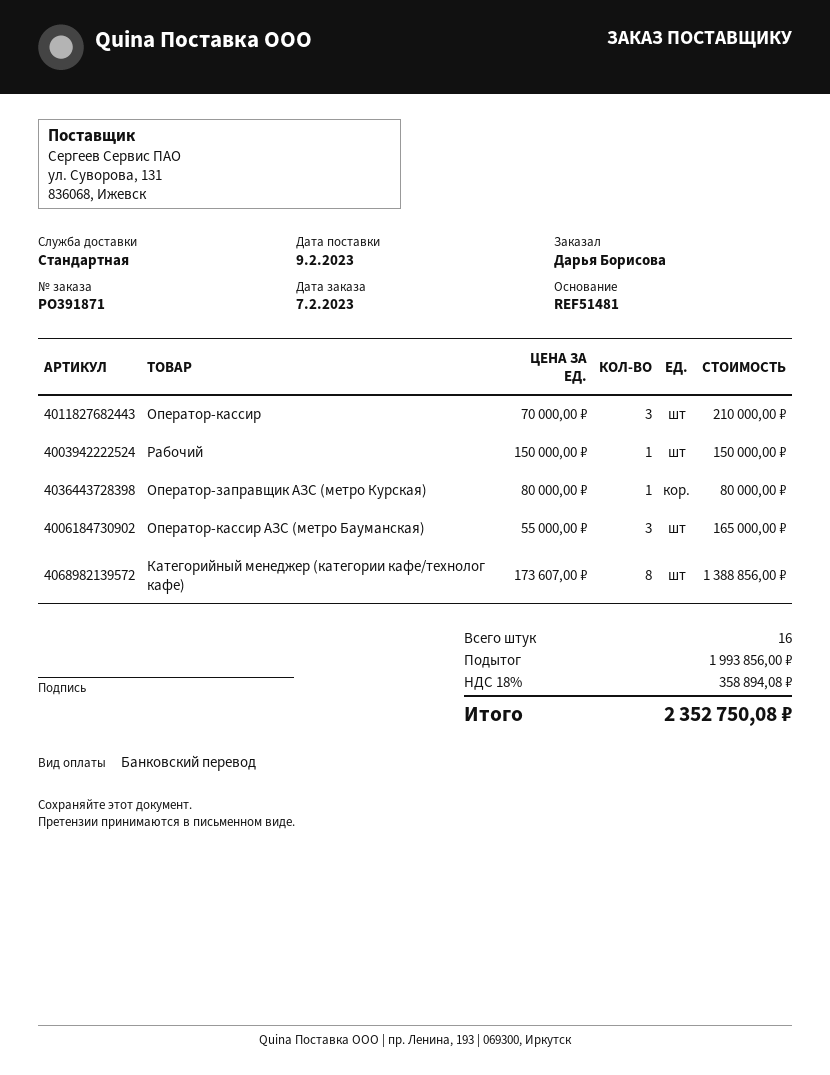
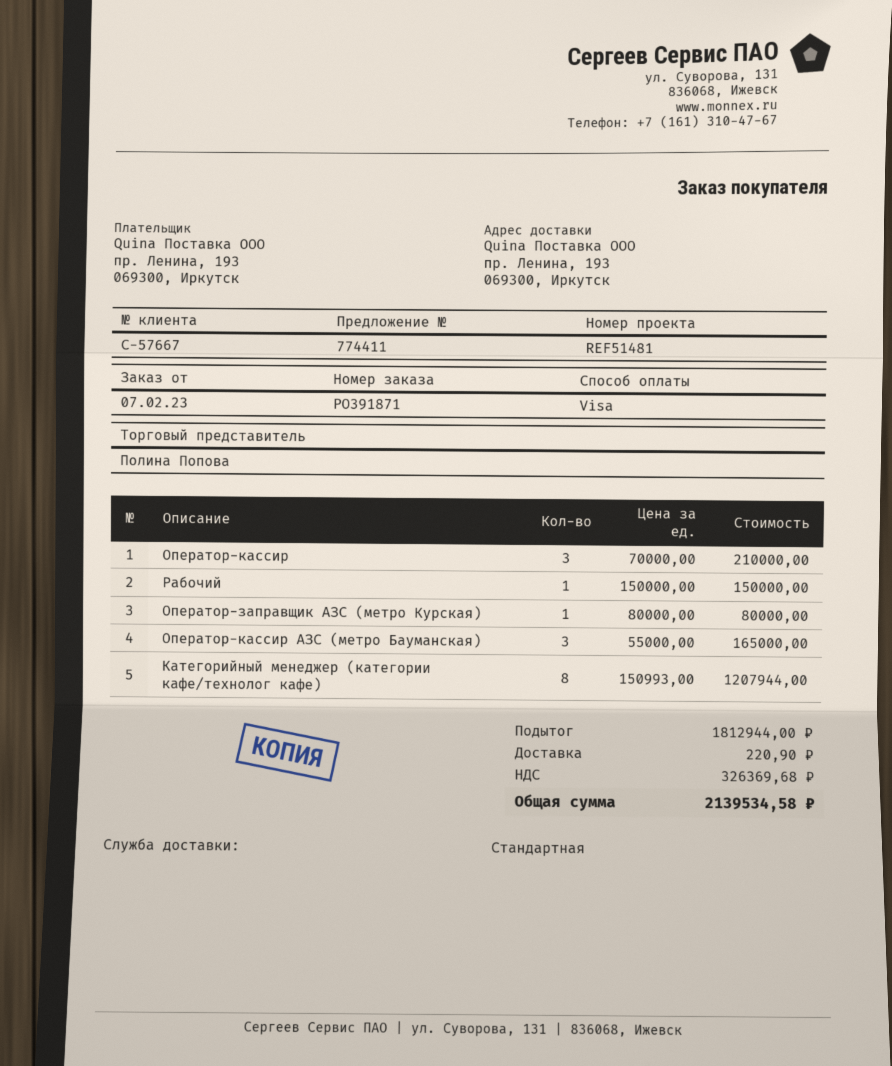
payment method: bank transfer -> Visa
Категорийный менеджер (категории кафе/технолог кафе): 8 x 173607.00 = 1388856.00 -> 8 x 150993.00 = 1207944.00
subtotal: 1993856.00 -> 1812944.00
shipping: none -> 220.90
tax: 358894.08 -> 326369.68
total: 2352750.08 -> 2139534.58

